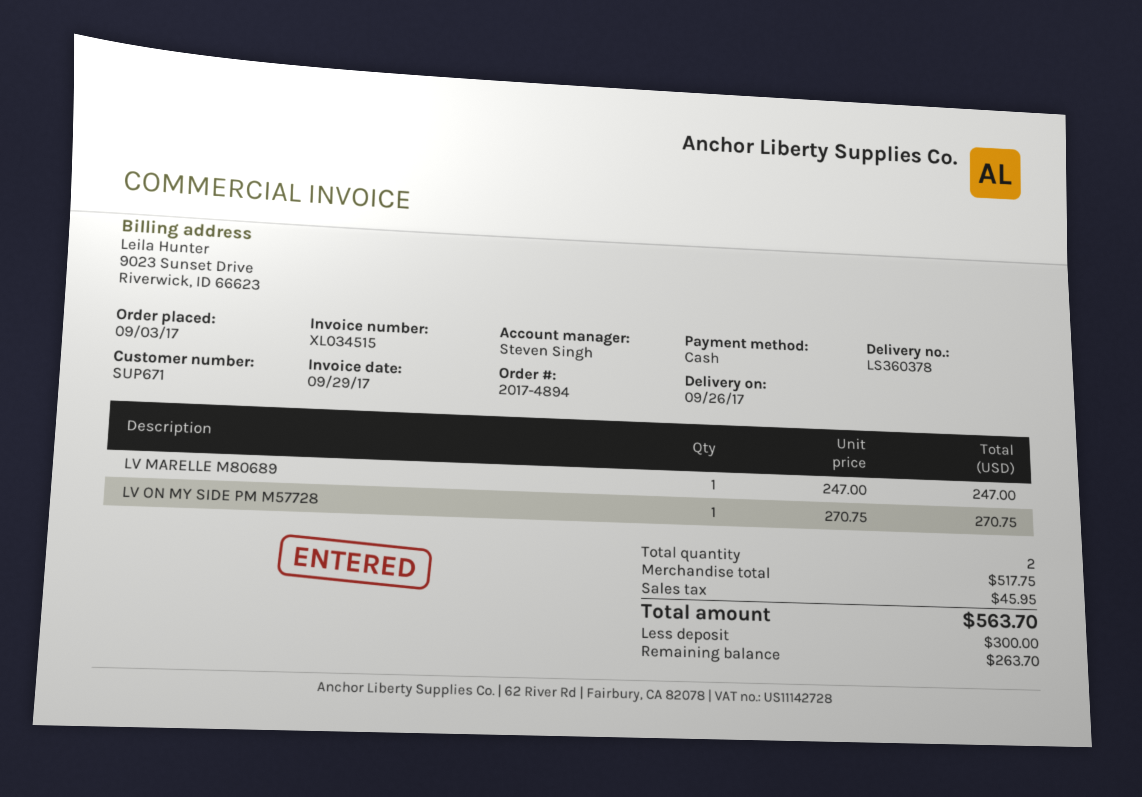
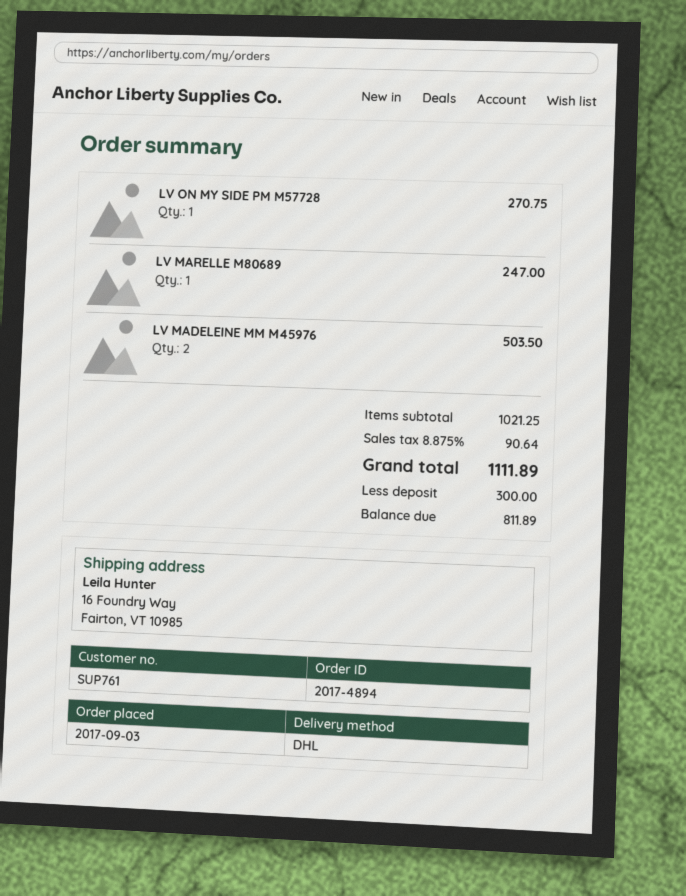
customer number: SUP671 -> SUP761
LV MADELEINE MM M45976: none -> 2 for 503.50
subtotal: 517.75 -> 1021.25
tax: 45.95 -> 90.64
total: 563.70 -> 1111.89
balance: 263.70 -> 811.89

